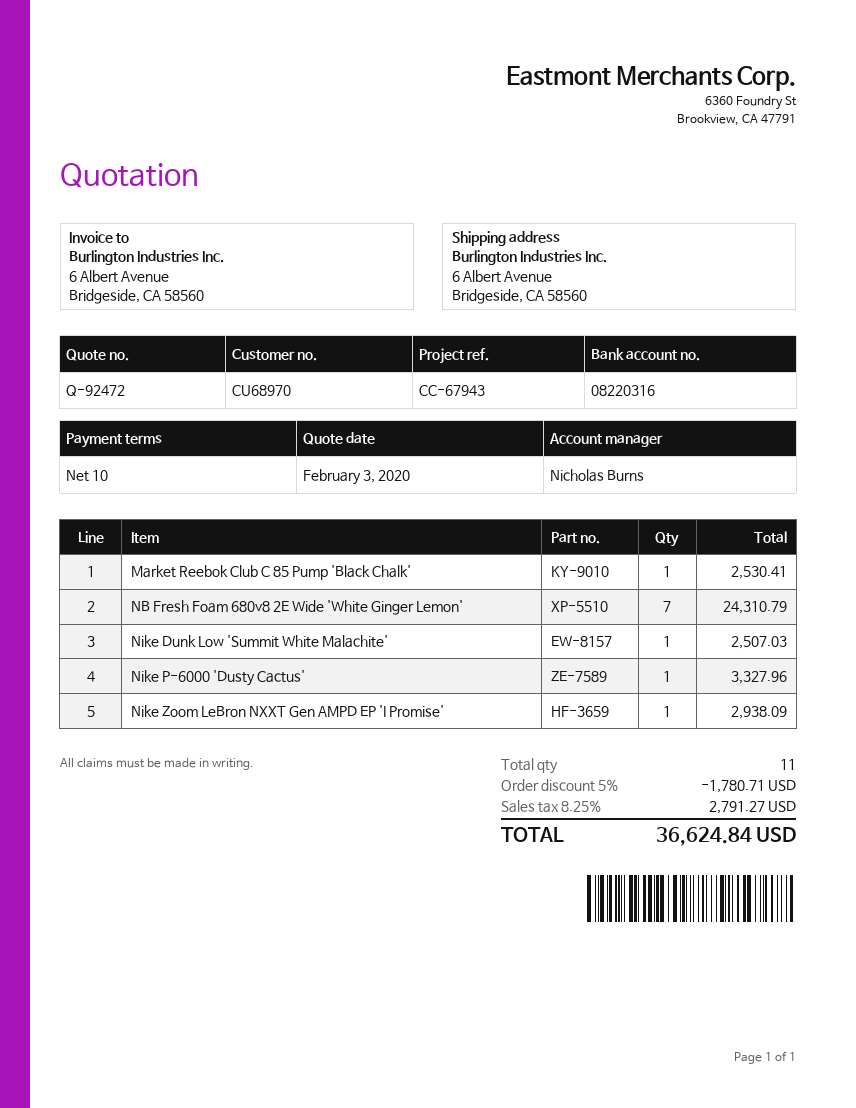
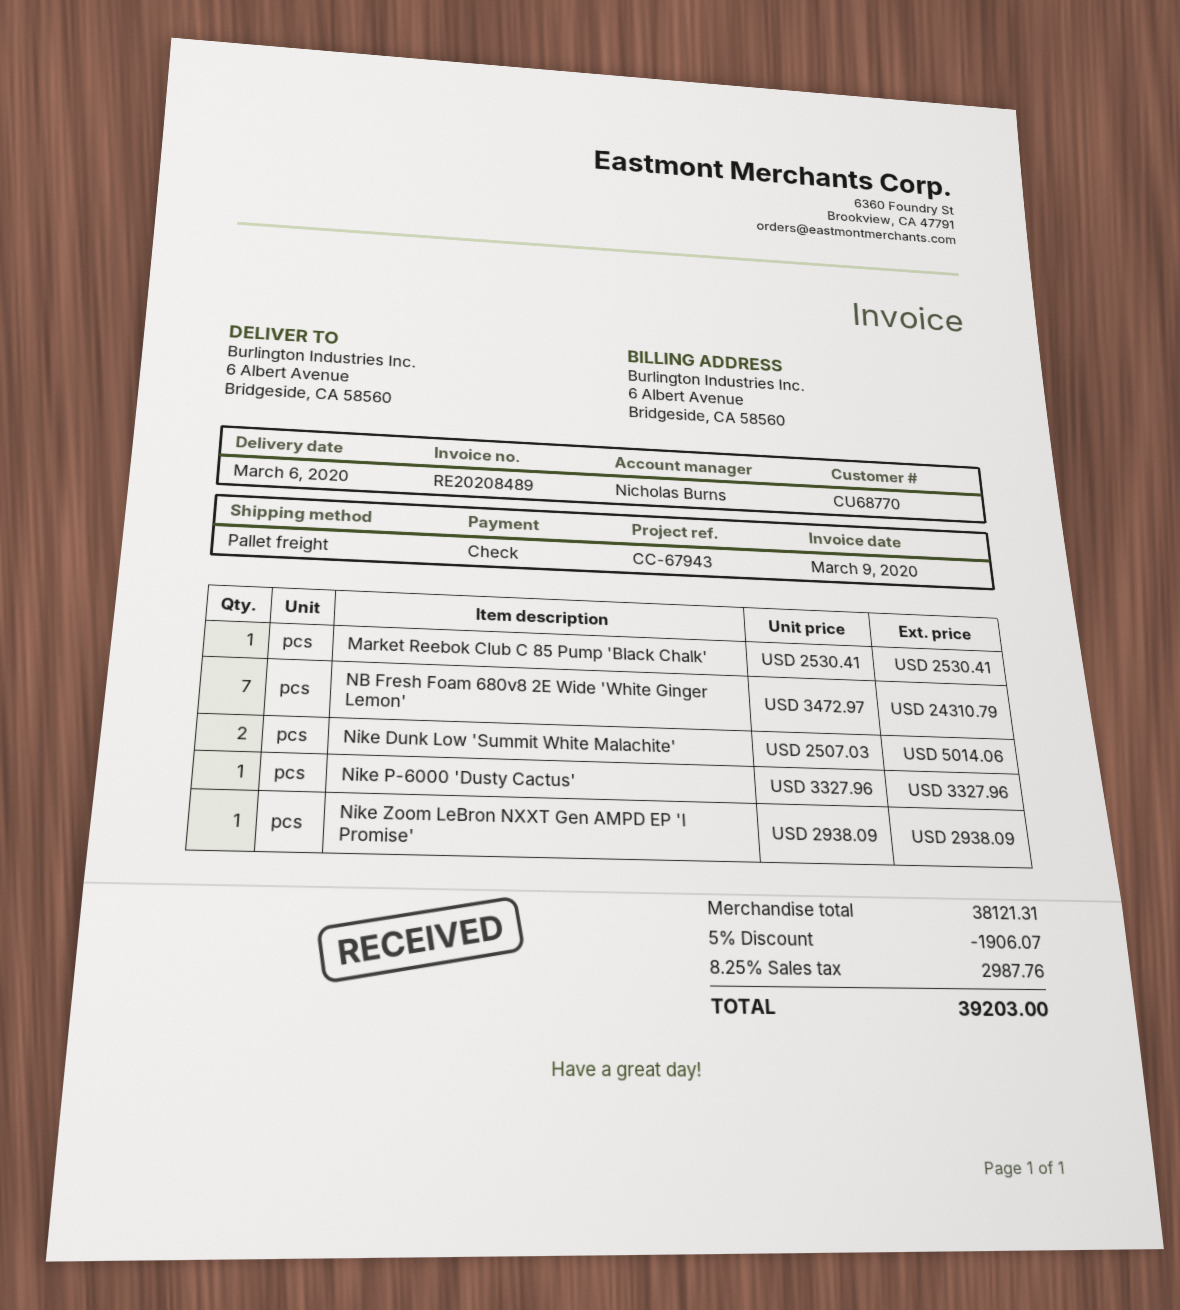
customer number: CU68970 -> CU68770
Nike Dunk Low 'Summit White Malachite': 1 for 2507.03 -> 2 for 5014.06
discount: 5% = 1780.71 -> 5% = 1906.07
tax: 8.25% = 2791.27 -> 8.25% = 2987.76
total: 36624.84 -> 39203.00

